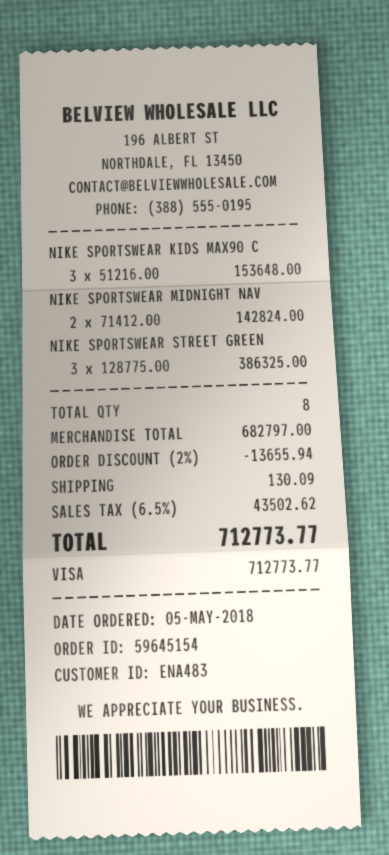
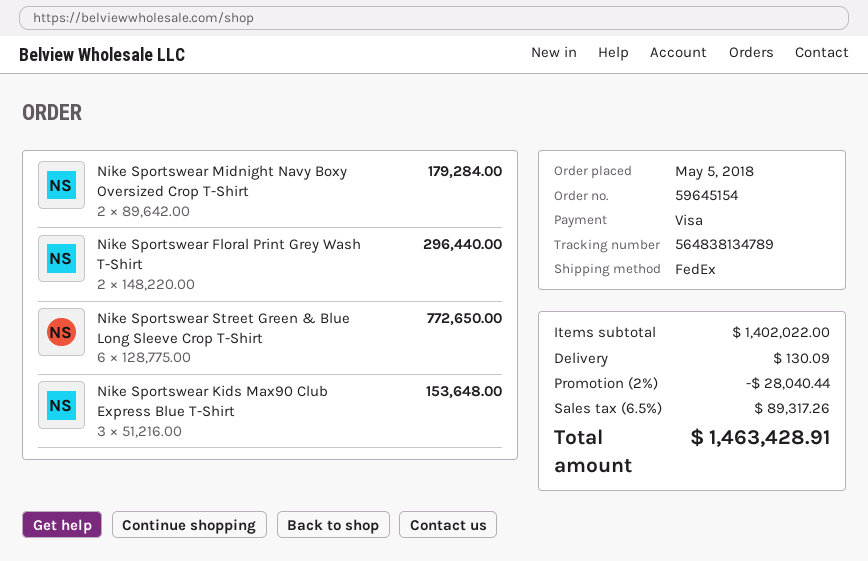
NIKE SPORTSWEAR MIDNIGHT NAV: 2 x 71412.00 = 142824.00 -> 2 x 89642.00 = 179284.00
NIKE SPORTSWEAR STREET GREEN: 3 x 128775.00 = 386325.00 -> 6 x 128775.00 = 772650.00
Nike Sportswear Floral Print Grey Wash T-Shirt: none -> 2 x 148220.00 = 296440.00
subtotal: 682797.00 -> 1402022.00
discount: 2% = 13655.94 -> 2% = 28040.44
tax: 6.5% = 43502.62 -> 6.5% = 89317.26
total: 712773.77 -> 1463428.91

